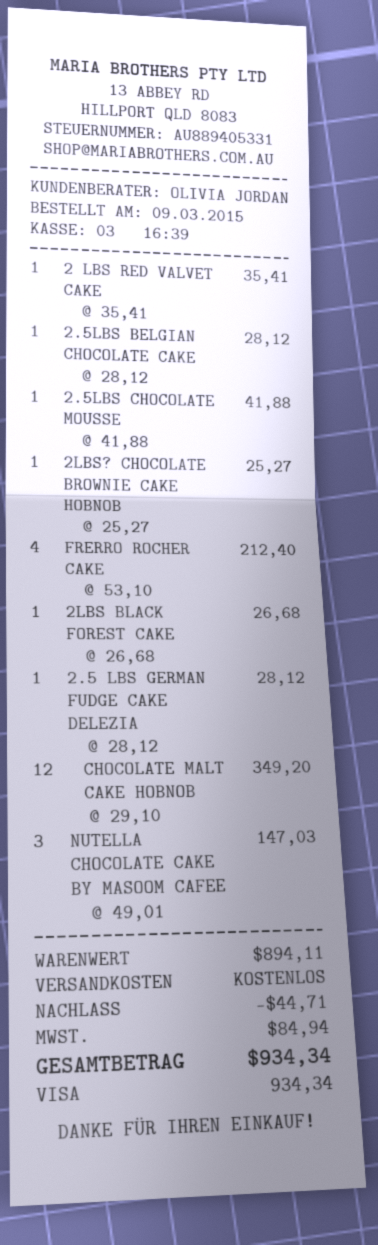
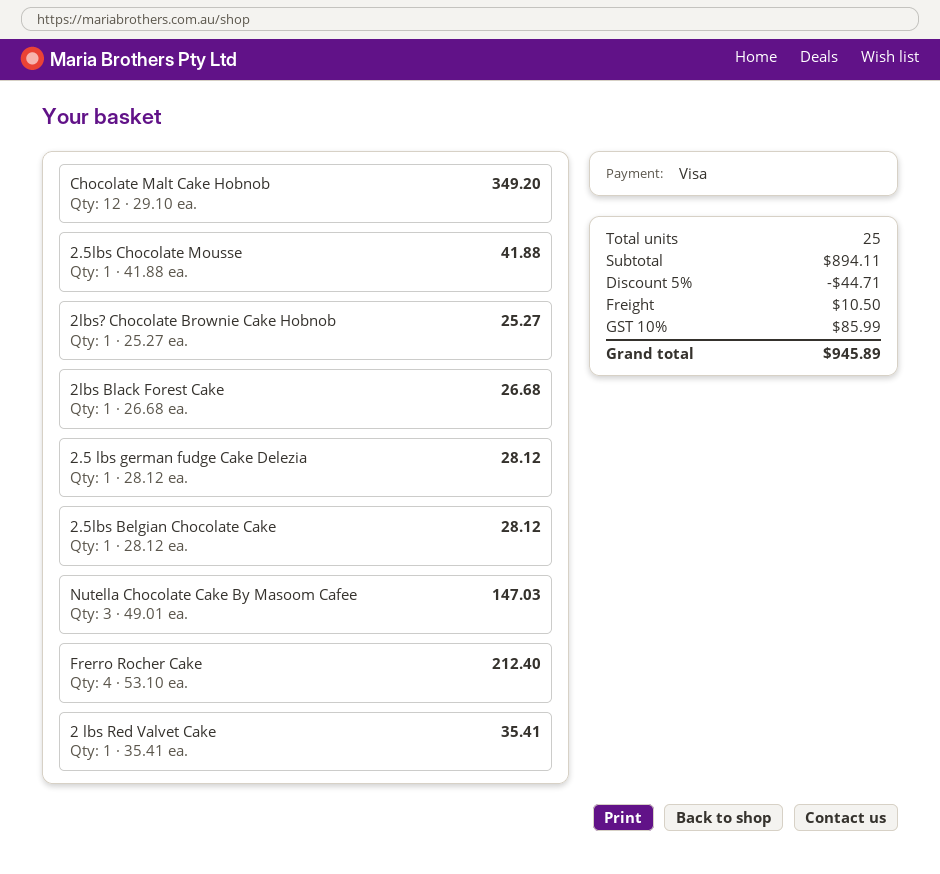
shipping: 0.00 -> 10.50
tax: 84.94 -> 85.99
total: 934.34 -> 945.89

